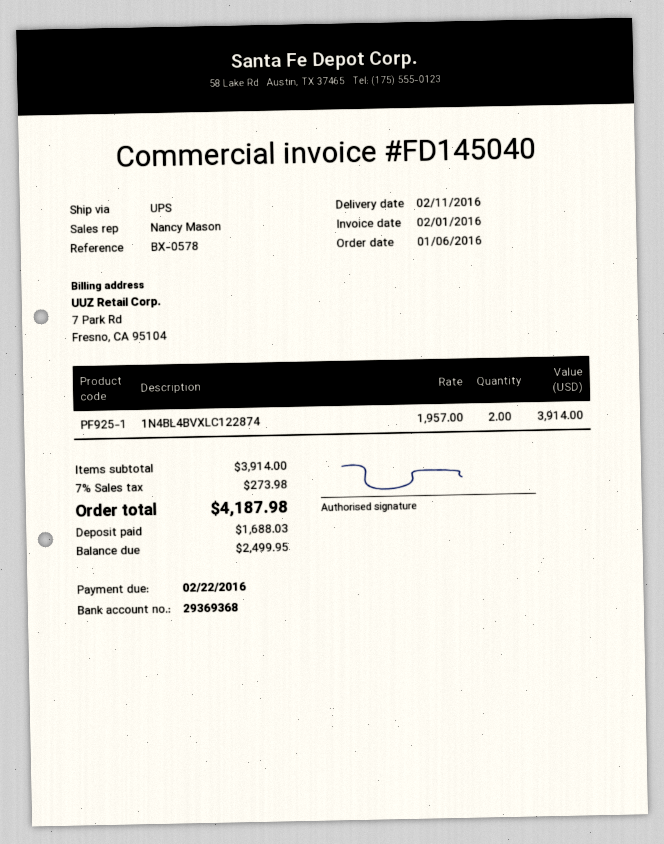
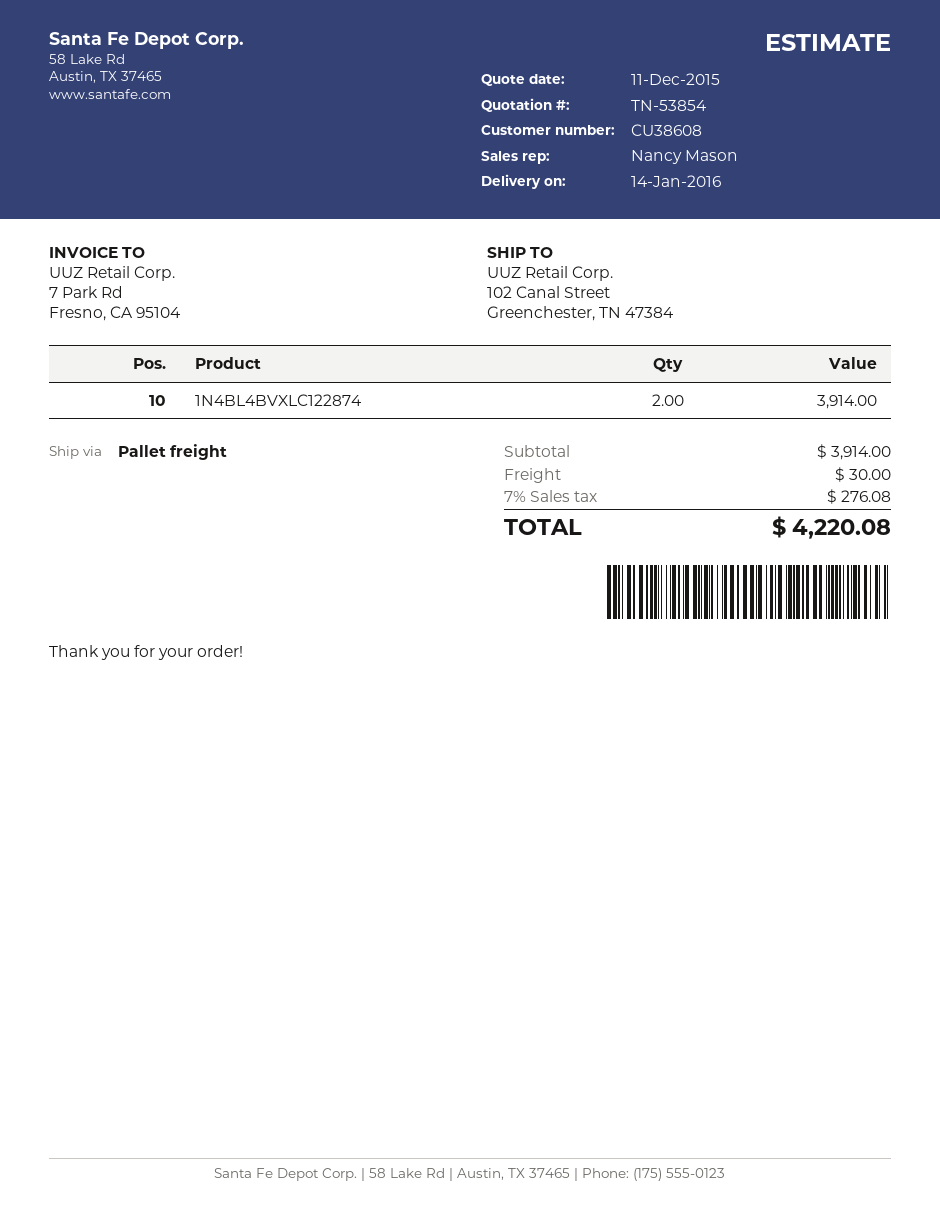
delivery date: 2016-02-11 -> 2016-01-14
shipping method: UPS -> pallet freight
shipping: none -> 30.00
tax: 7% = 273.98 -> 7% = 276.08
total: 4187.98 -> 4220.08

